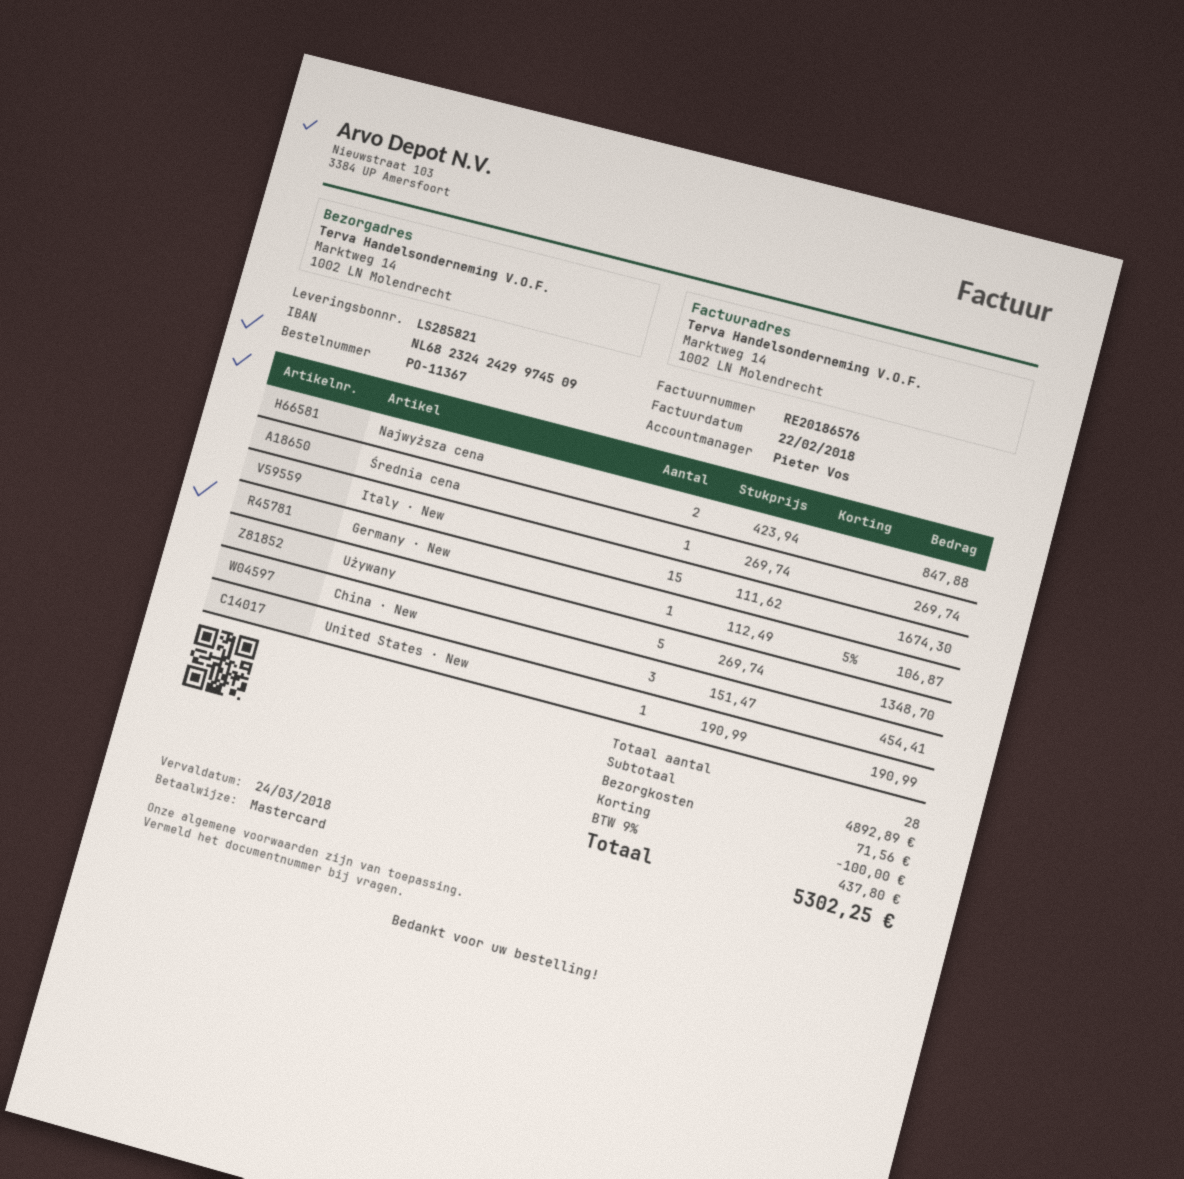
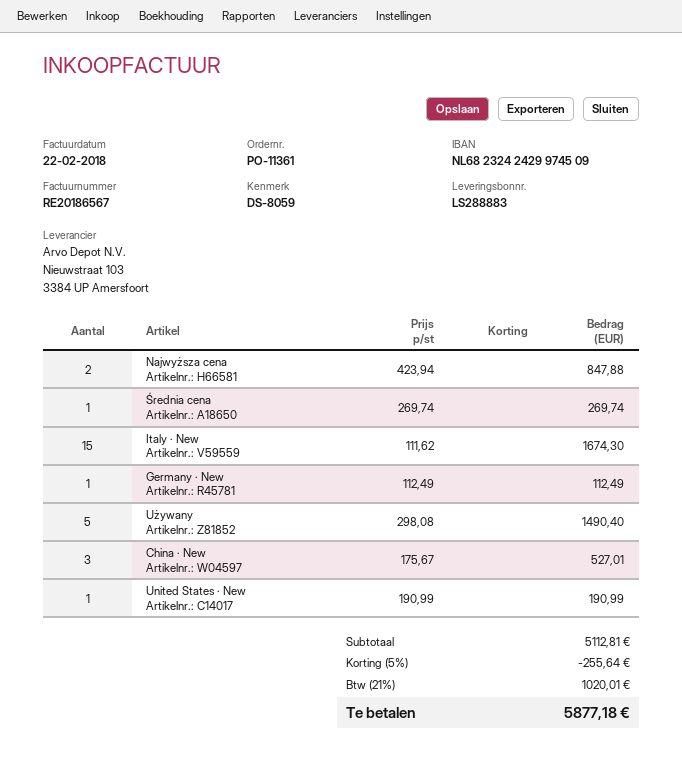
order number: PO-11367 -> PO-11361
delivery note number: LS285821 -> LS288883
invoice number: RE20186576 -> RE20186567
Germany · New: 1 x 112.49 - 5% = 106.87 -> 1 x 112.49 = 112.49
Używany: 5 x 269.74 = 1348.70 -> 5 x 298.08 = 1490.40
China · New: 3 x 151.47 = 454.41 -> 3 x 175.67 = 527.01
subtotal: 4892.89 -> 5112.81
discount: 100.00 -> 255.64
shipping: 71.56 -> none
tax: 9% = 437.80 -> 21% = 1020.01
total: 5302.25 -> 5877.18

